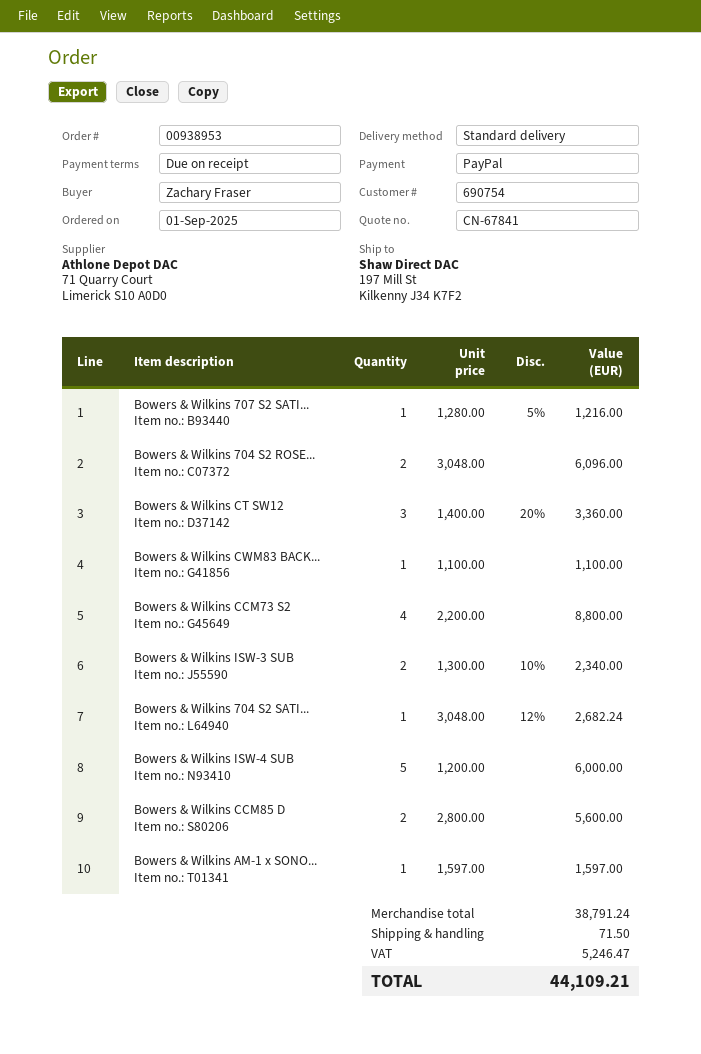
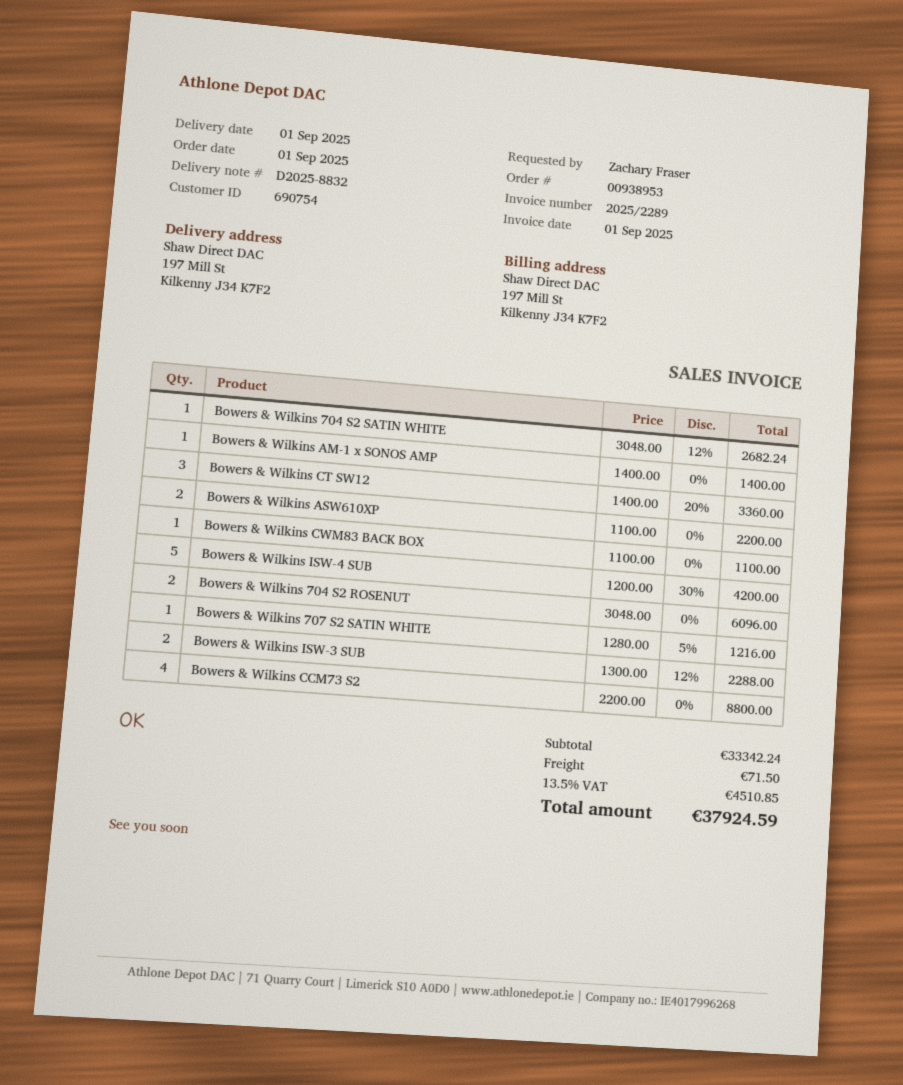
Bowers & Wilkins ISW-3 SUB: 2 x 1300.00 - 10% = 2340.00 -> 2 x 1300.00 - 12% = 2288.00
Bowers & Wilkins ISW-4 SUB: 5 x 1200.00 = 6000.00 -> 5 x 1200.00 - 30% = 4200.00
Bowers & Wilkins CCM85 D: 2 x 2800.00 = 5600.00 -> none
Bowers & Wilkins AM-1 x SONO...: 1 x 1597.00 = 1597.00 -> 1 x 1400.00 = 1400.00
Bowers & Wilkins ASW610XP: none -> 2 x 1100.00 = 2200.00
subtotal: 38791.24 -> 33342.24
tax: 5246.47 -> 4510.85
total: 44109.21 -> 37924.59

